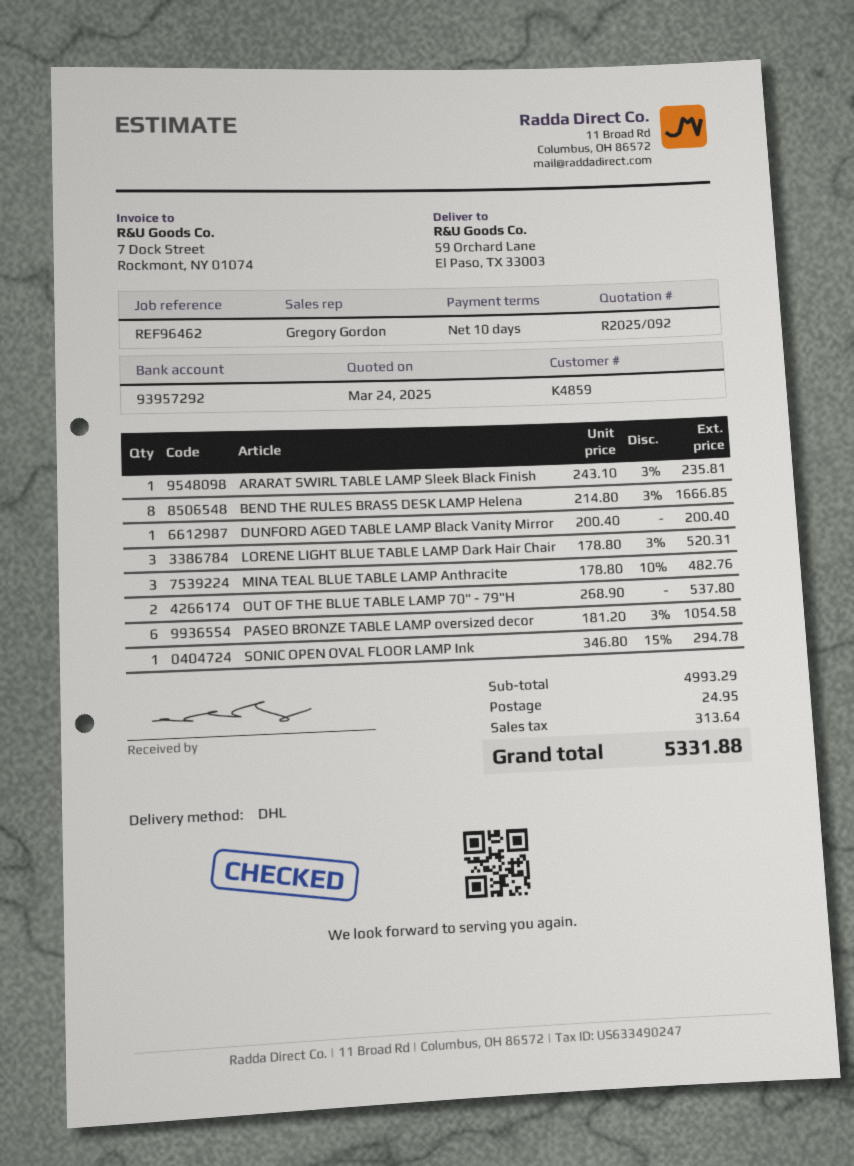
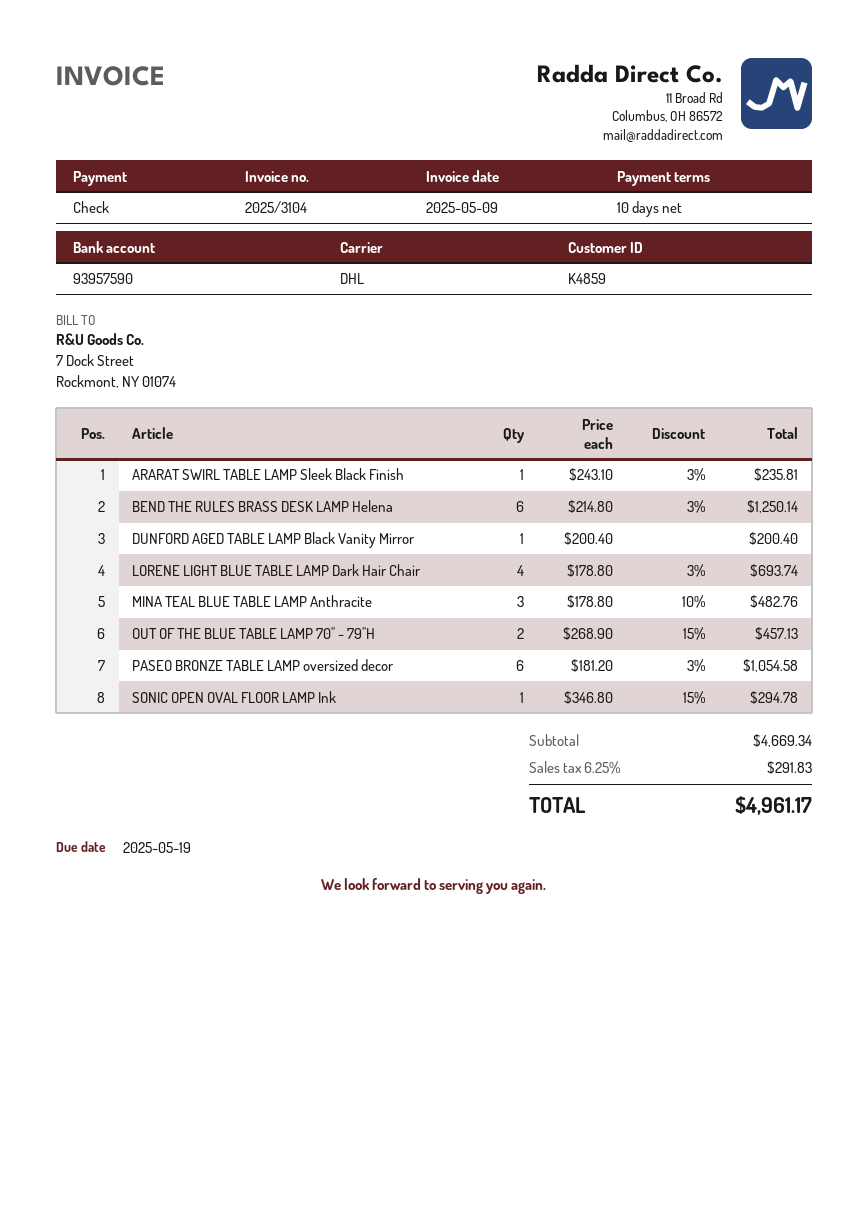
bank account: 93957292 -> 93957590
BEND THE RULES BRASS DESK LAMP Helena: 8 x 214.80 - 3% = 1666.85 -> 6 x 214.80 - 3% = 1250.14
LORENE LIGHT BLUE TABLE LAMP Dark Hair Chair: 3 x 178.80 - 3% = 520.31 -> 4 x 178.80 - 3% = 693.74
OUT OF THE BLUE TABLE LAMP 70" - 79"H: 2 x 268.90 = 537.80 -> 2 x 268.90 - 15% = 457.13
subtotal: 4993.29 -> 4669.34
shipping: 24.95 -> none
tax: 313.64 -> 291.83
total: 5331.88 -> 4961.17

